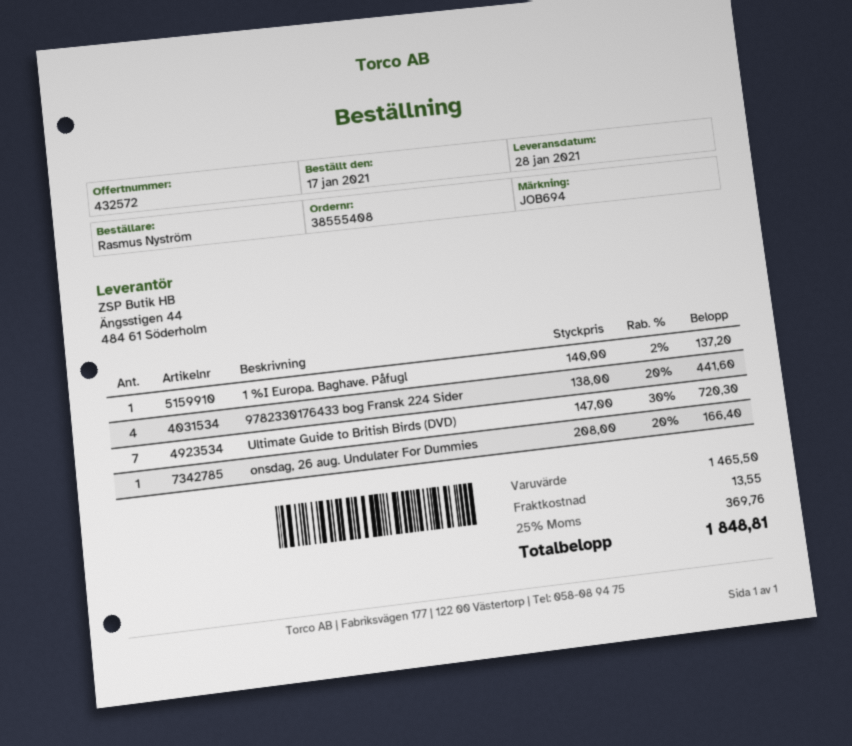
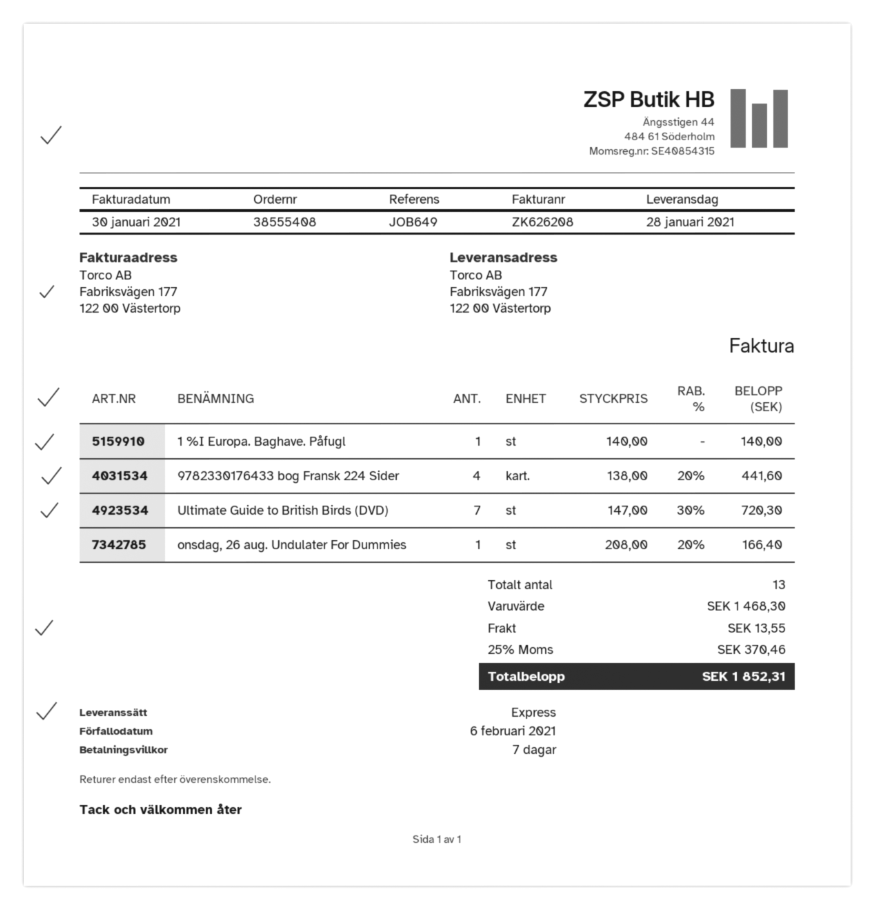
reference: JOB694 -> JOB649
1 %I Europa. Baghave. Påfugl: 1 x 140.00 - 2% = 137.20 -> 1 x 140.00 = 140.00
subtotal: 1465.50 -> 1468.30
tax: 25% = 369.76 -> 25% = 370.46
total: 1848.81 -> 1852.31

